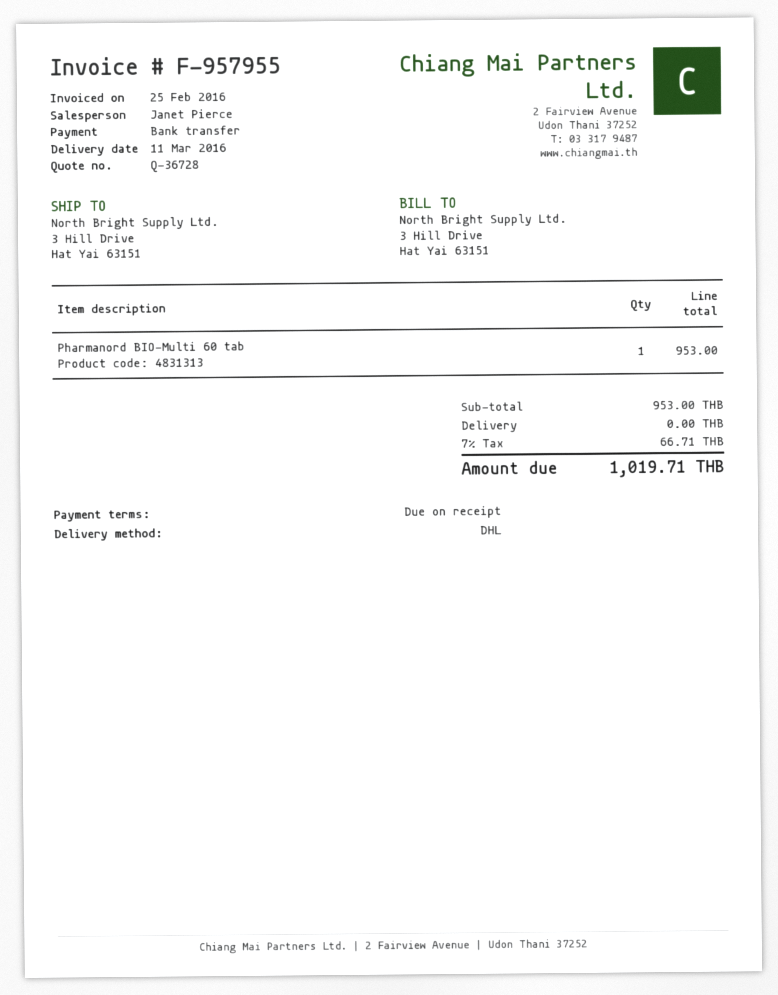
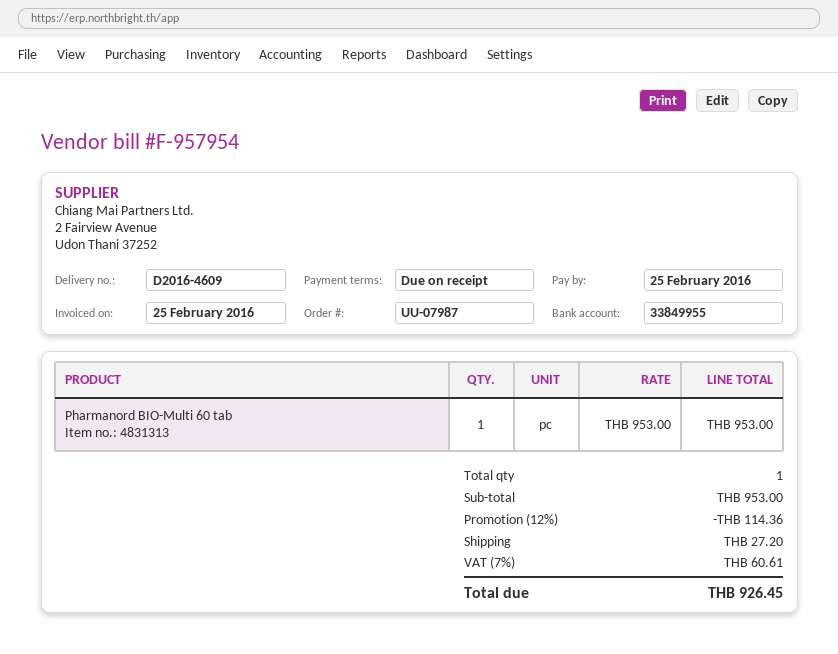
invoice number: F-957955 -> F-957954
discount: none -> 12% = 114.36
shipping: 0.00 -> 27.20
tax: 7% = 66.71 -> 7% = 60.61
total: 1019.71 -> 926.45

